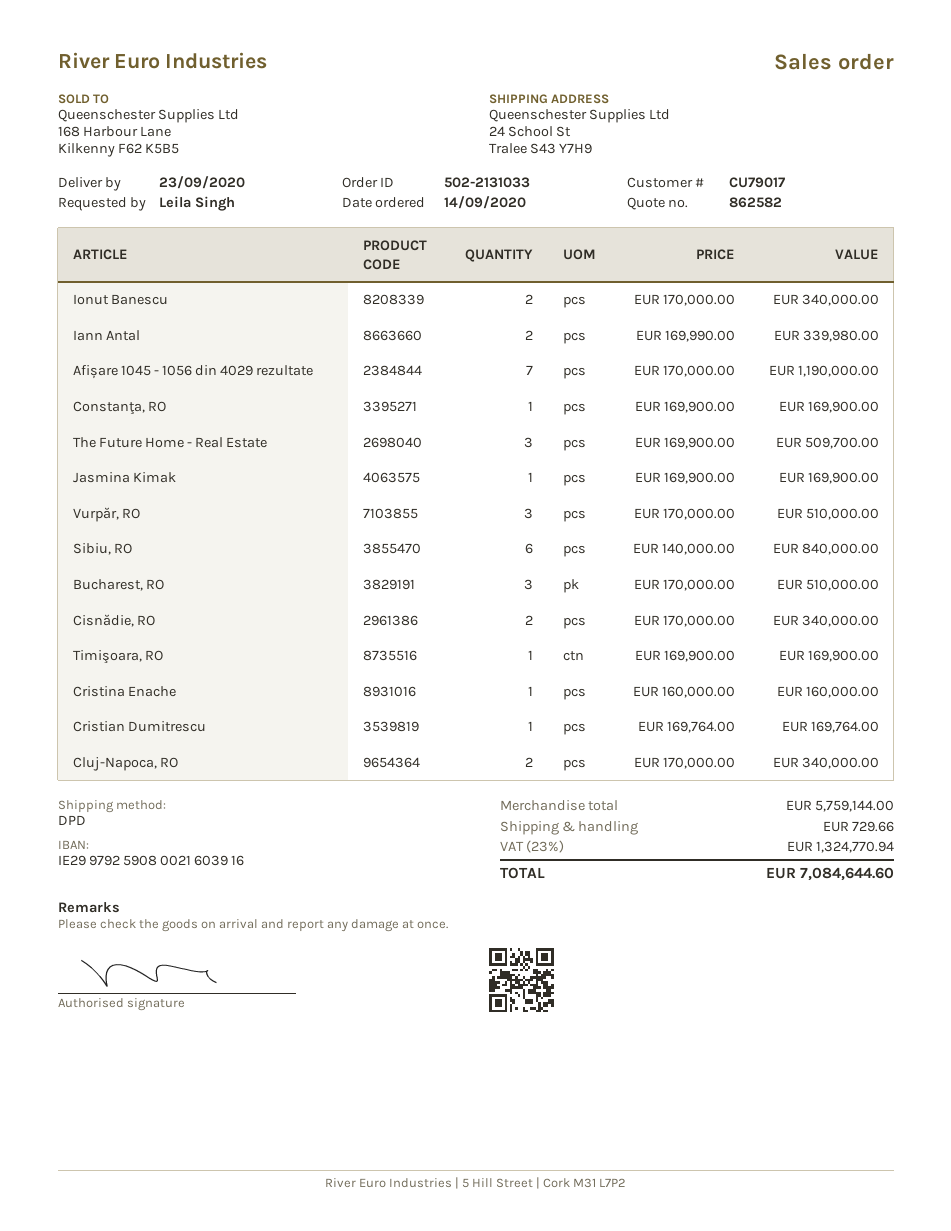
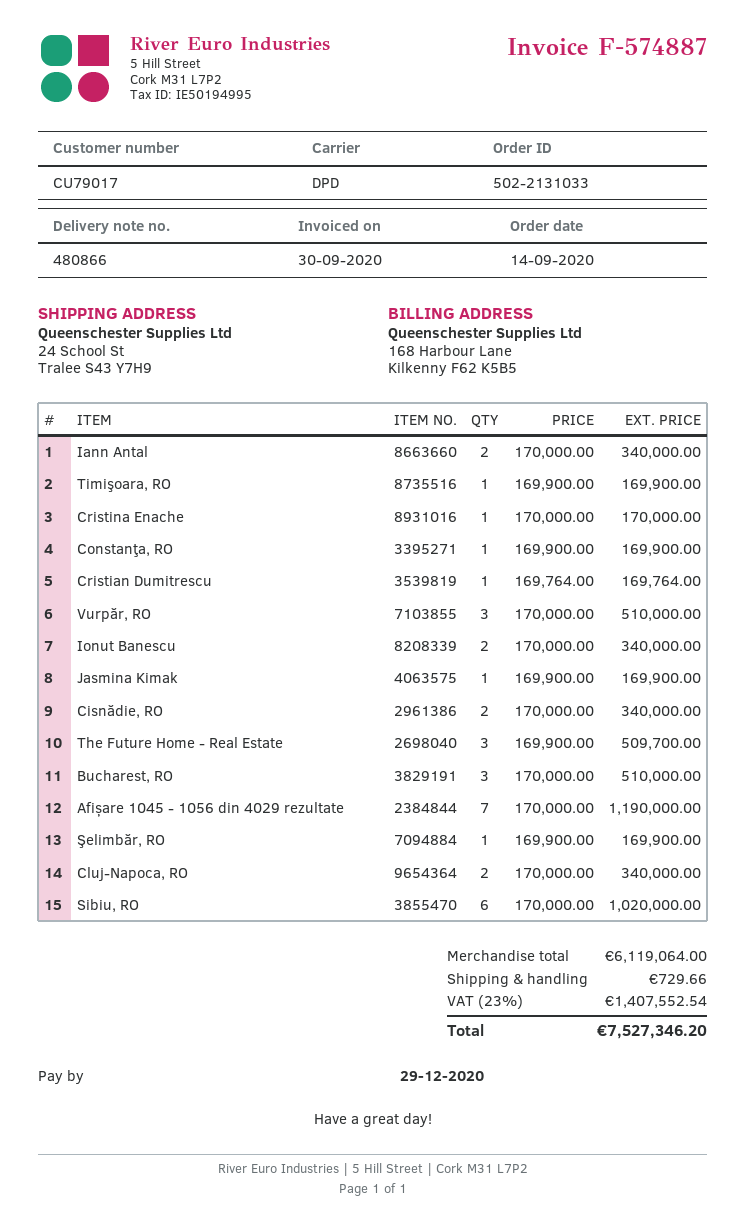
Iann Antal: 2 x 169990.00 = 339980.00 -> 2 x 170000.00 = 340000.00
Sibiu, RO: 6 x 140000.00 = 840000.00 -> 6 x 170000.00 = 1020000.00
Cristina Enache: 1 x 160000.00 = 160000.00 -> 1 x 170000.00 = 170000.00
Şelimbăr, RO: none -> 1 x 169900.00 = 169900.00
subtotal: 5759144.00 -> 6119064.00
tax: 23% = 1324770.94 -> 23% = 1407552.54
total: 7084644.60 -> 7527346.20

